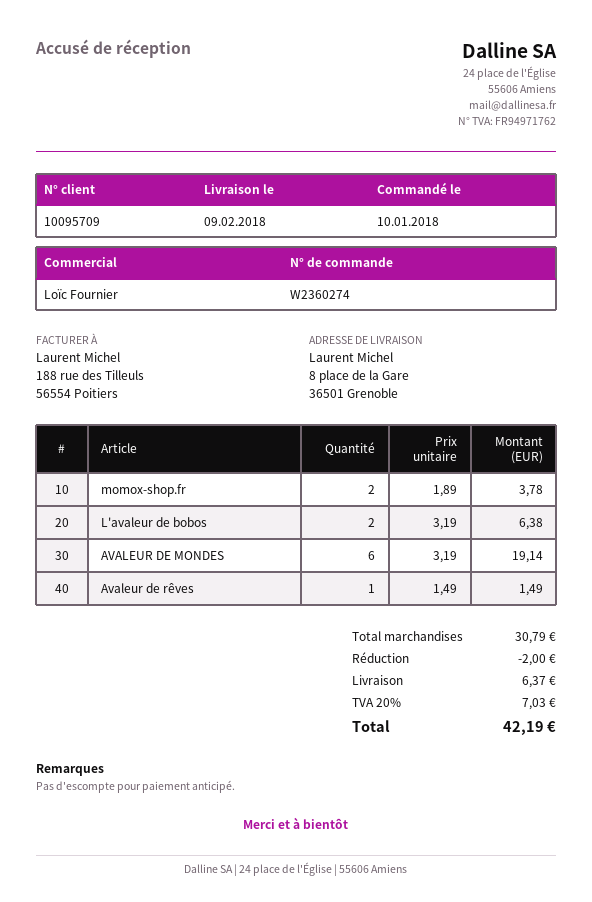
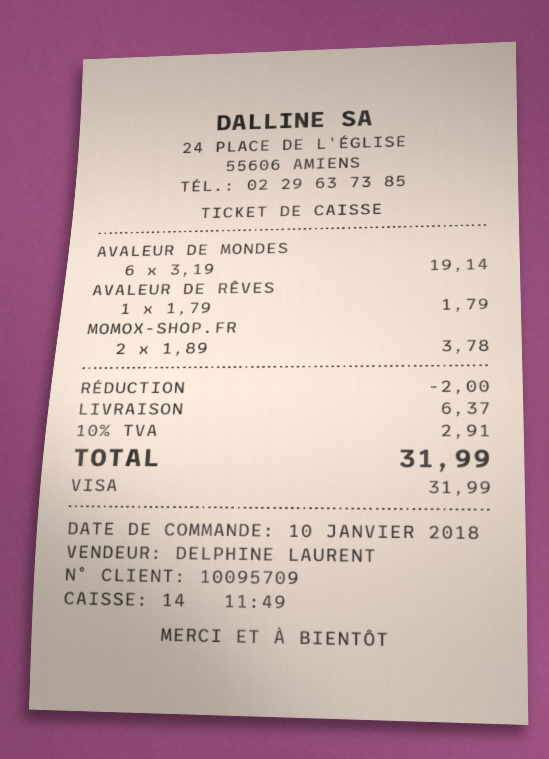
sales rep: Loïc Fournier -> DELPHINE LAURENT
L'avaleur de bobos: 2 x 3.19 = 6.38 -> none
Avaleur de rêves: 1 x 1.49 = 1.49 -> 1 x 1.79 = 1.79
tax: 20% = 7.03 -> 10% = 2.91
total: 42.19 -> 31.99

